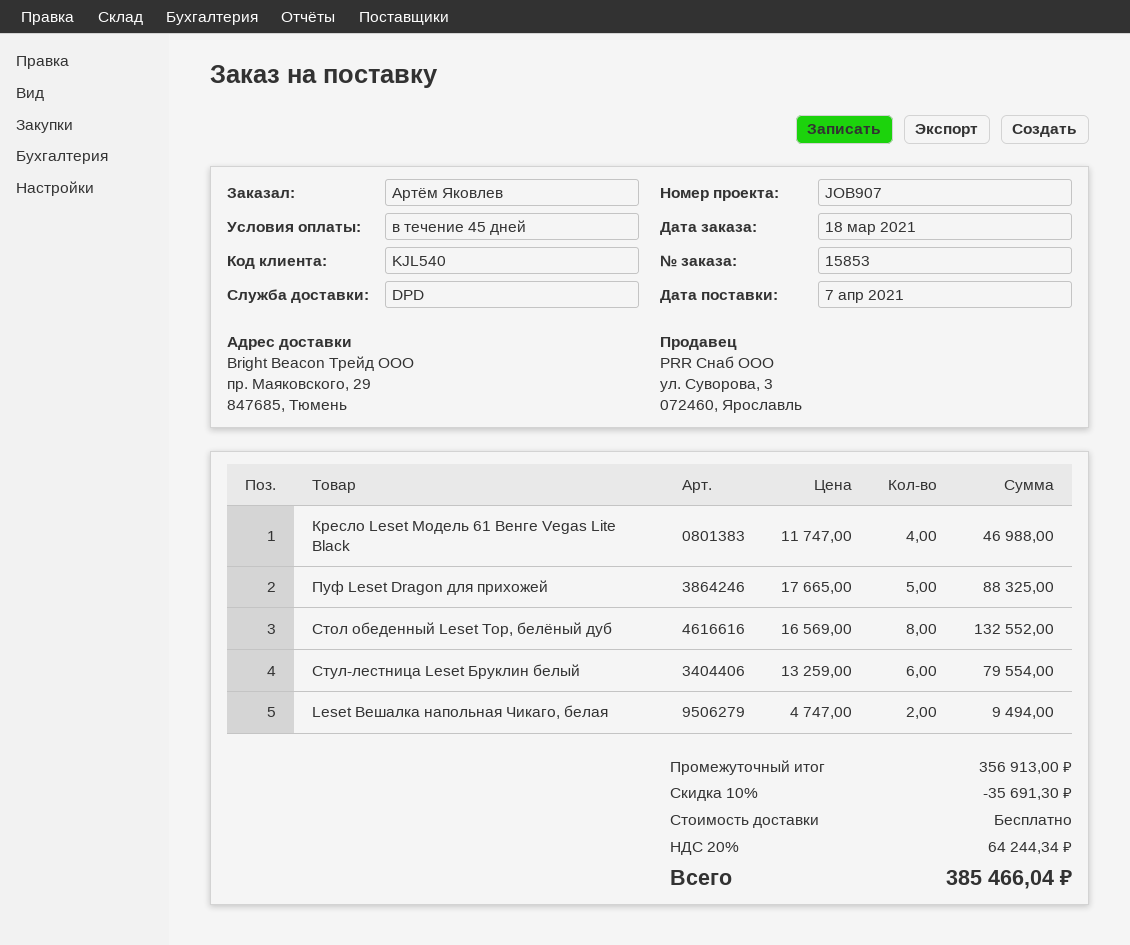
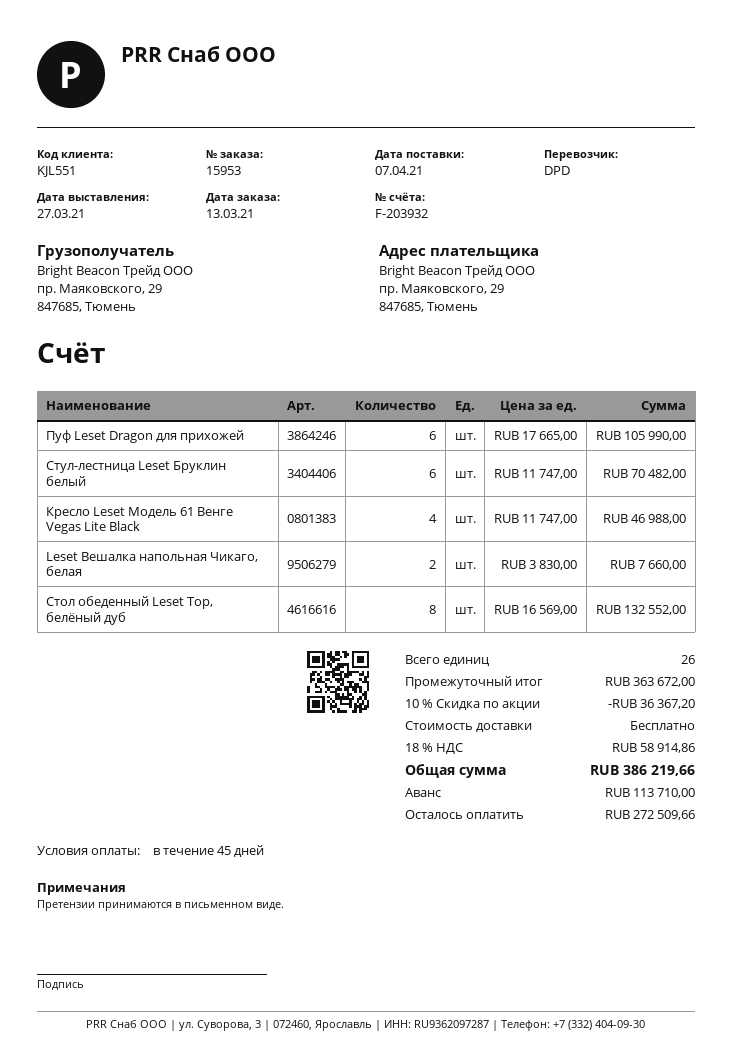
order number: 15853 -> 15953
order date: 2021-03-18 -> 2021-03-13
customer number: KJL540 -> KJL551
Пуф Leset Dragon для прихожей: 5 x 17665.00 = 88325.00 -> 6 x 17665.00 = 105990.00
Стул-лестница Leset Бруклин белый: 6 x 13259.00 = 79554.00 -> 6 x 11747.00 = 70482.00
Leset Вешалка напольная Чикаго, белая: 2 x 4747.00 = 9494.00 -> 2 x 3830.00 = 7660.00
subtotal: 356913.00 -> 363672.00
discount: 10% = 35691.30 -> 10% = 36367.20
tax: 20% = 64244.34 -> 18% = 58914.86
total: 385466.04 -> 386219.66

